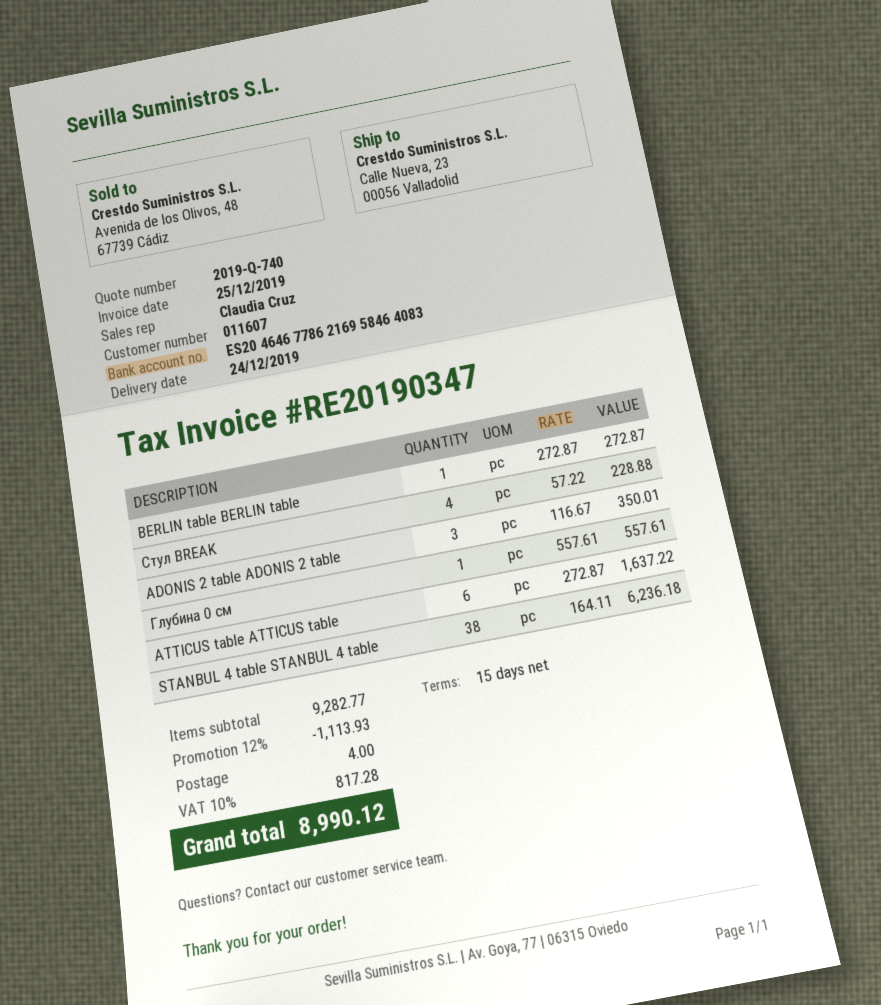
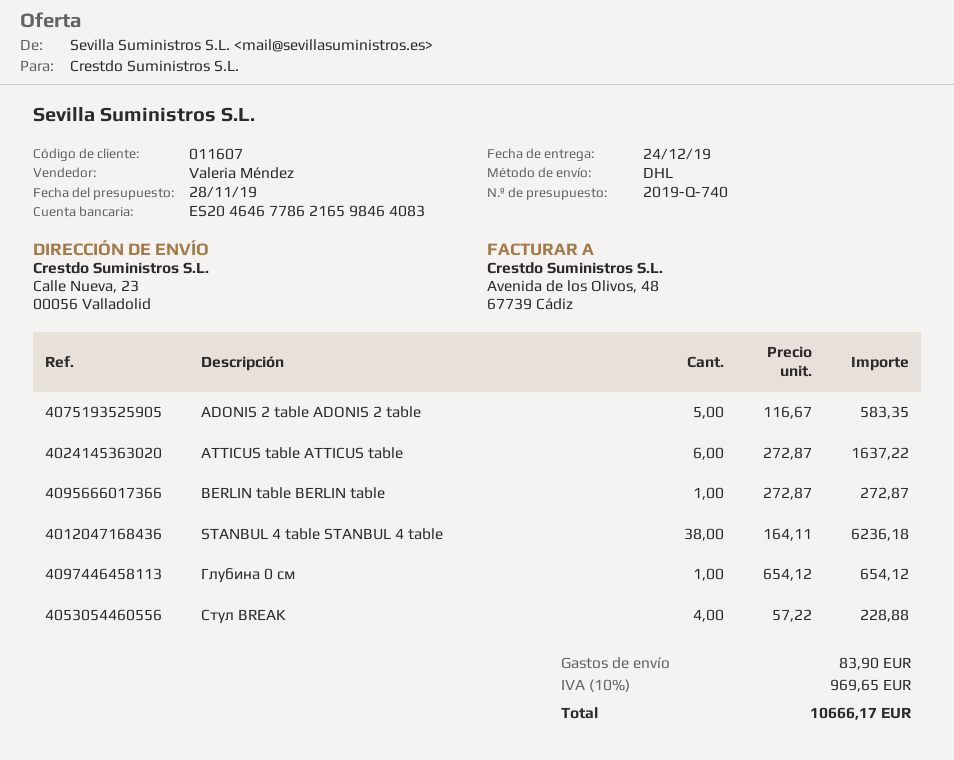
sales rep: Claudia Cruz -> Valeria Méndez
bank account: ES2046467786216958464083 -> ES2046467786216598464083
ADONIS 2 table ADONIS 2 table: 3 x 116.67 = 350.01 -> 5 x 116.67 = 583.35
Глубина 0 см: 1 x 557.61 = 557.61 -> 1 x 654.12 = 654.12
discount: 12% = 1113.93 -> none
shipping: 4.00 -> 83.90
tax: 10% = 817.28 -> 10% = 969.65
total: 8990.12 -> 10666.17

